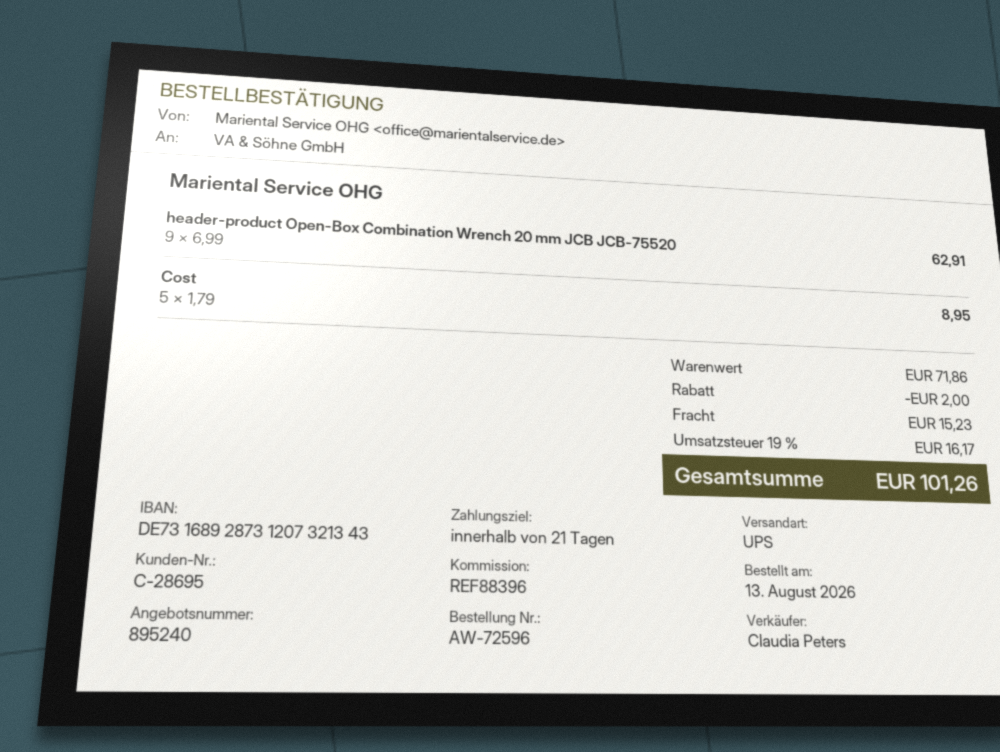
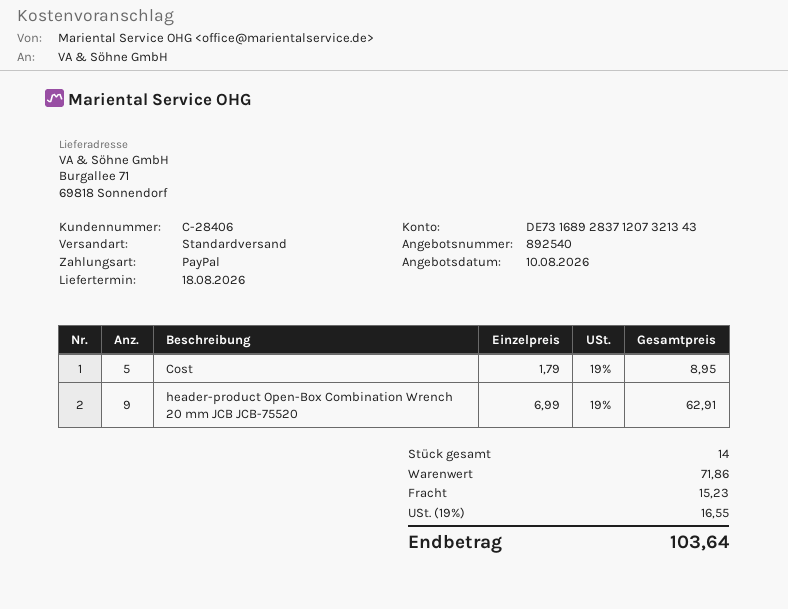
quote number: 895240 -> 892540
customer number: C-28695 -> C-28406
bank account: DE73168928731207321343 -> DE73168928371207321343
shipping method: UPS -> standard
discount: 2.00 -> none
tax: 19% = 16.17 -> 19% = 16.55
total: 101.26 -> 103.64

